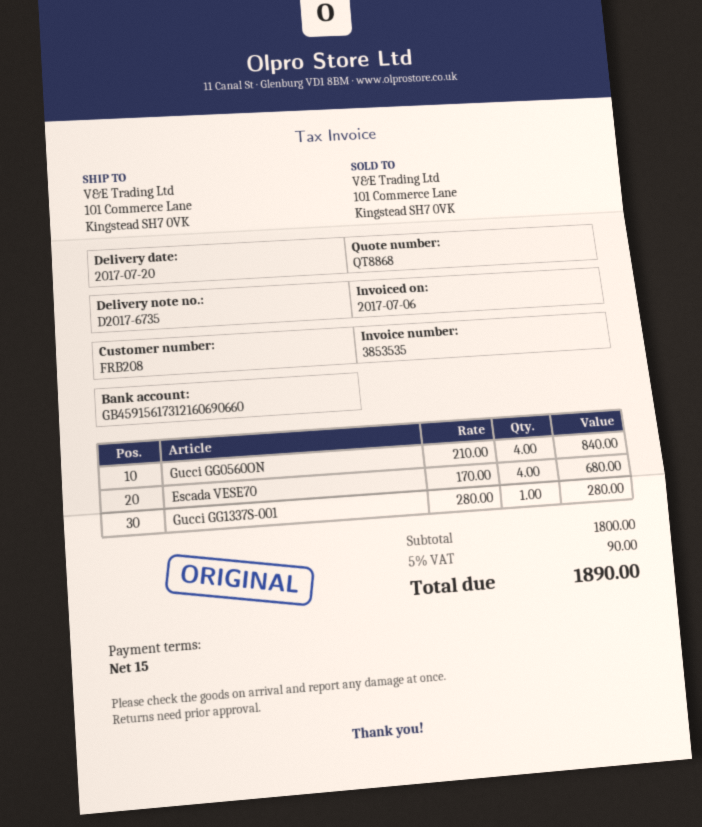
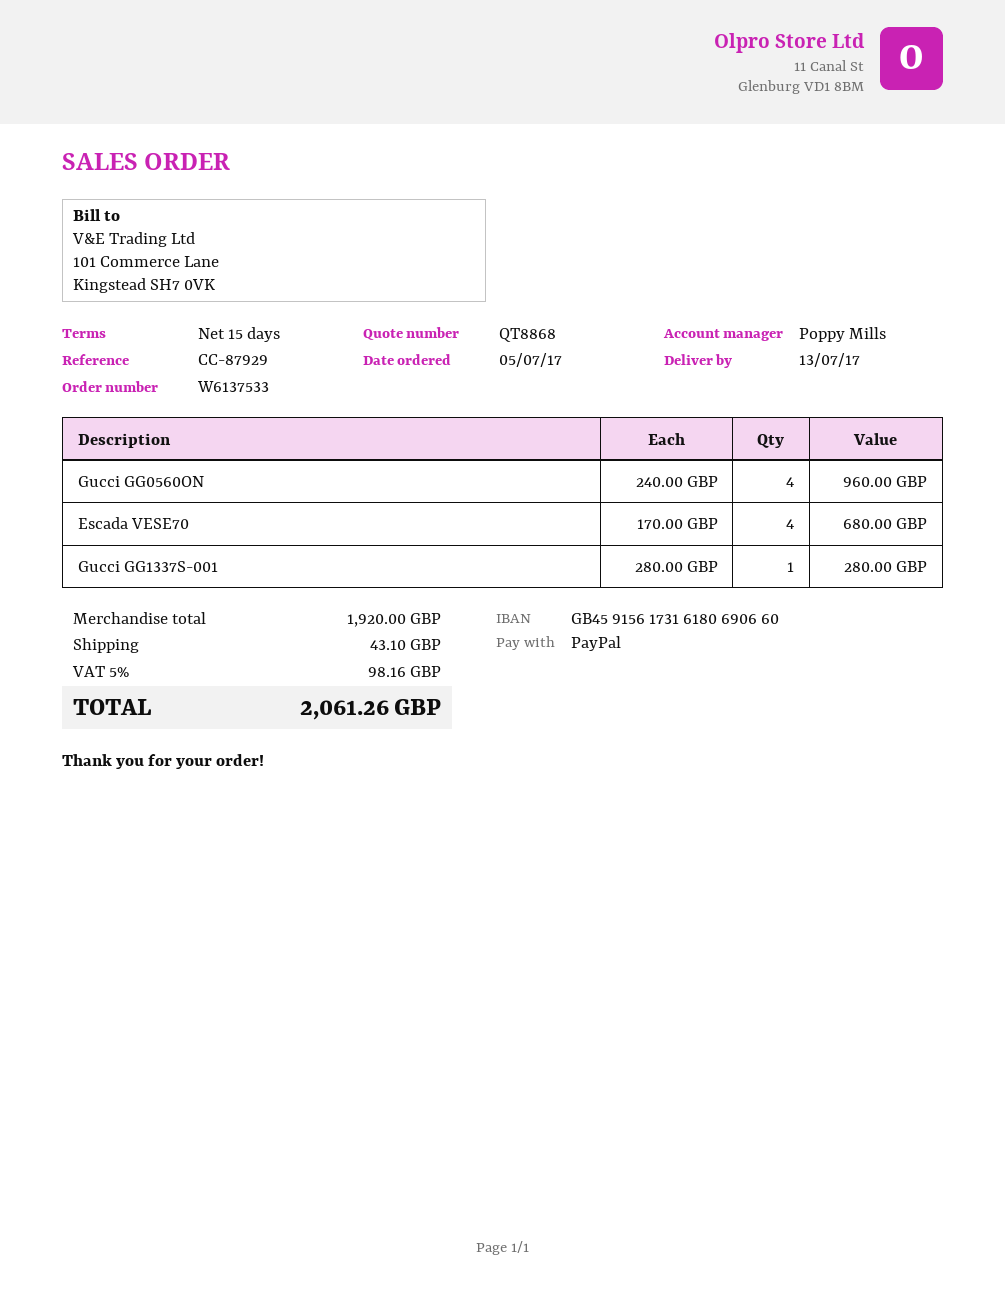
delivery date: 2017-07-20 -> 2017-07-13
bank account: GB45915617312160690660 -> GB45915617316180690660
Gucci GG0560ON: 4 x 210.00 = 840.00 -> 4 x 240.00 = 960.00
subtotal: 1800.00 -> 1920.00
shipping: none -> 43.10
tax: 5% = 90.00 -> 5% = 98.16
total: 1890.00 -> 2061.26

